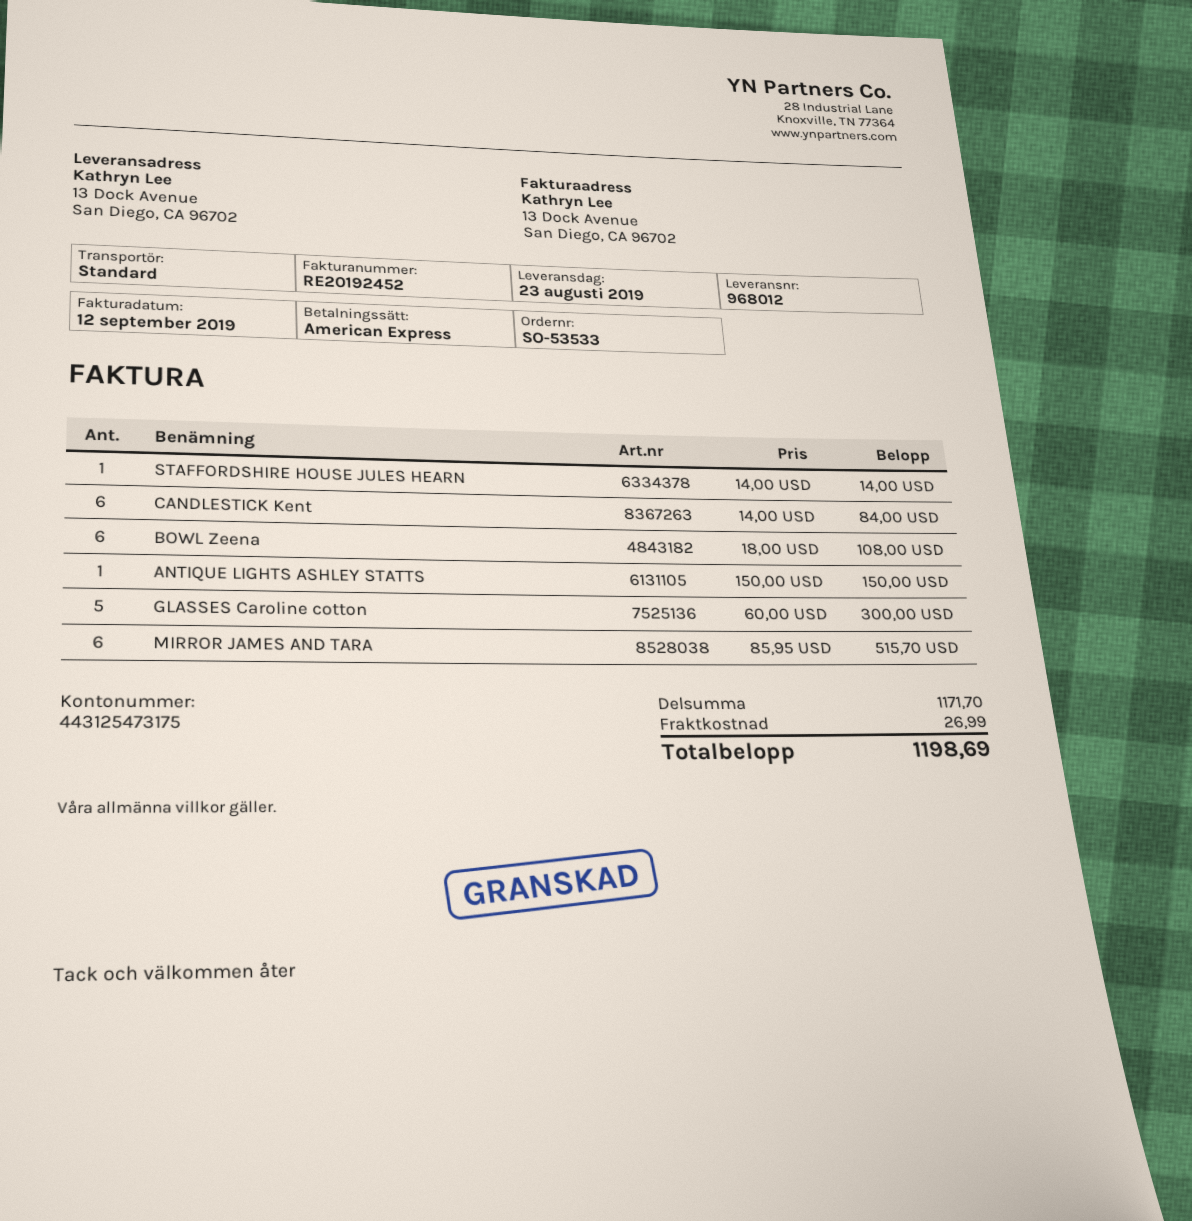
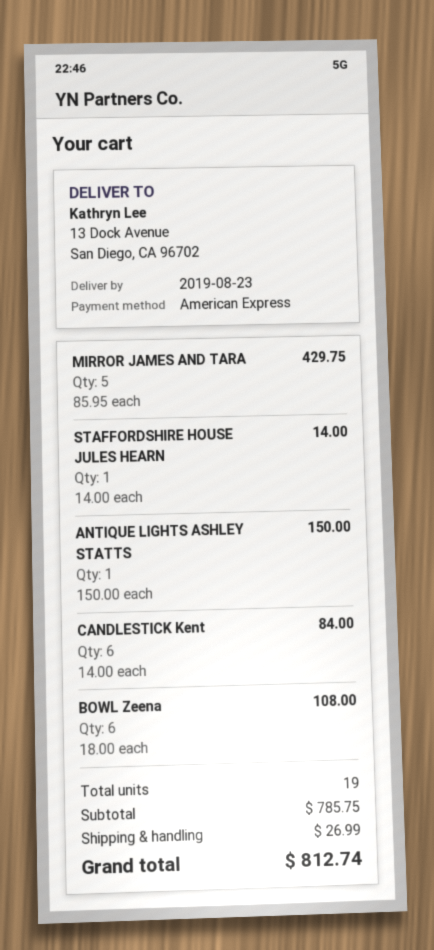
GLASSES Caroline cotton: 5 x 60.00 = 300.00 -> none
MIRROR JAMES AND TARA: 6 x 85.95 = 515.70 -> 5 x 85.95 = 429.75
subtotal: 1171.70 -> 785.75
total: 1198.69 -> 812.74

